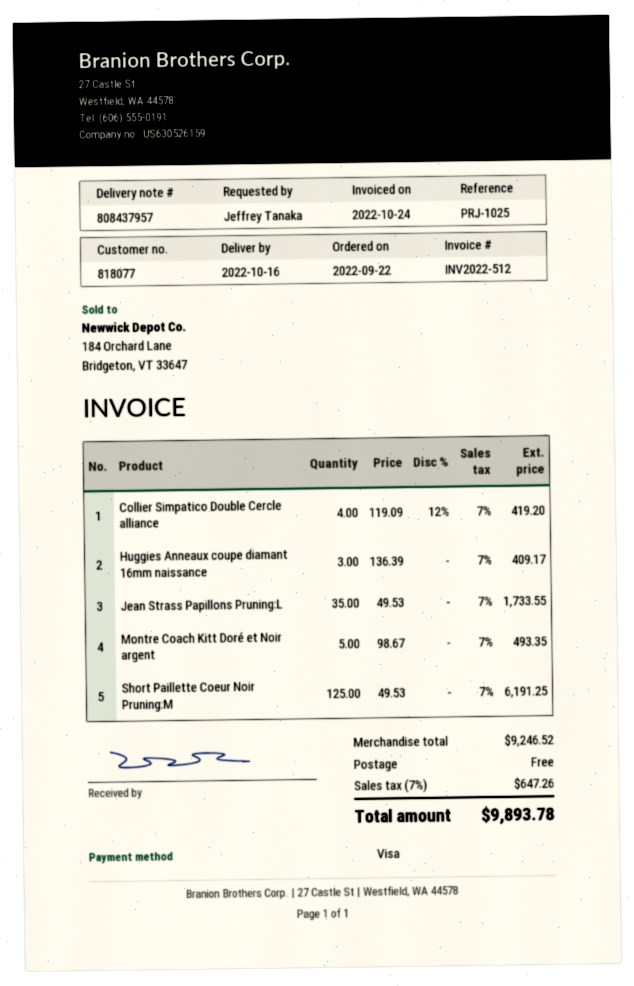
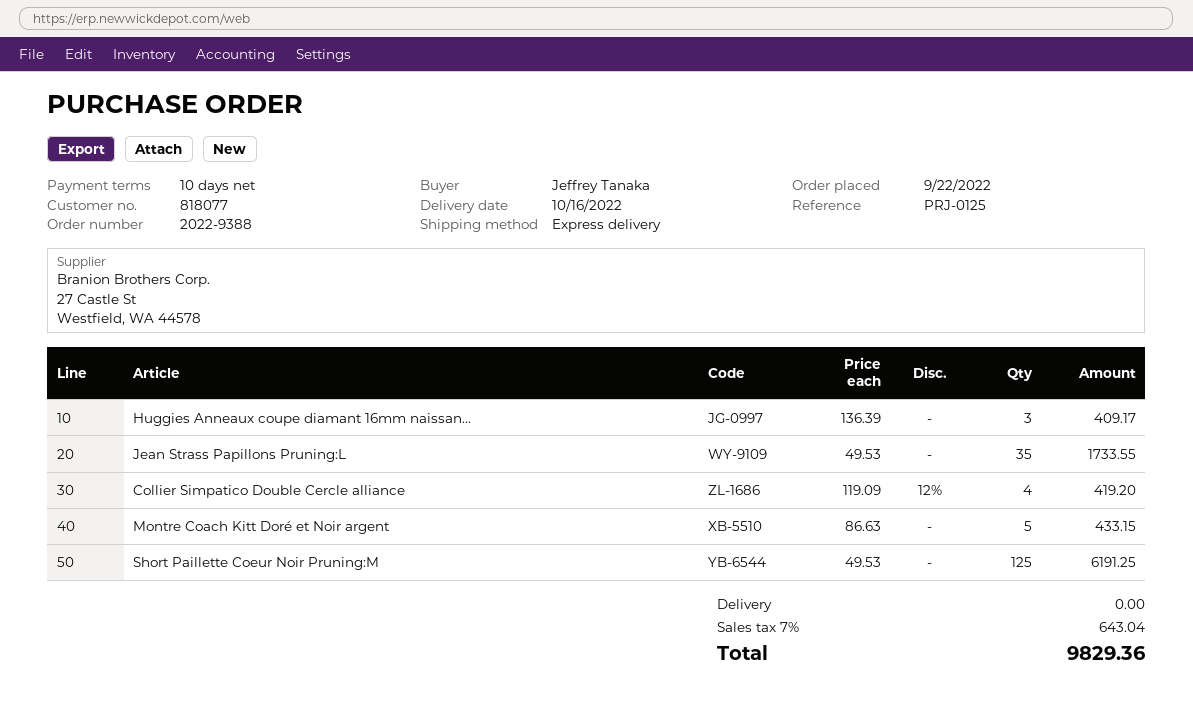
reference: PRJ-1025 -> PRJ-0125
Montre Coach Kitt Doré et Noir argent: 5 x 98.67 = 493.35 -> 5 x 86.63 = 433.15
tax: 7% = 647.26 -> 7% = 643.04
total: 9893.78 -> 9829.36

